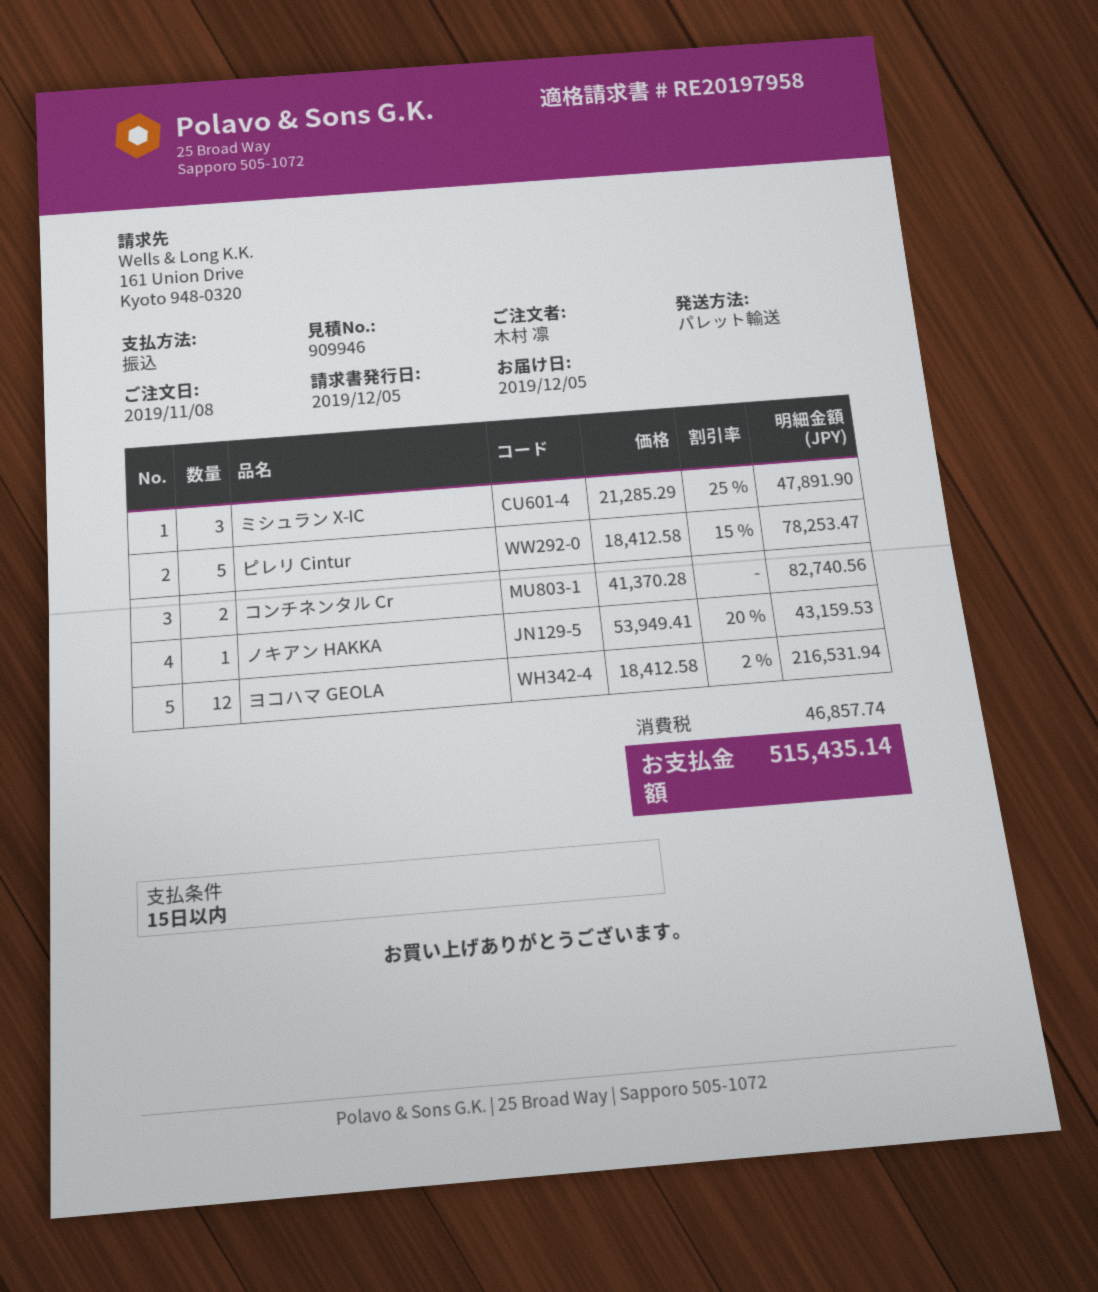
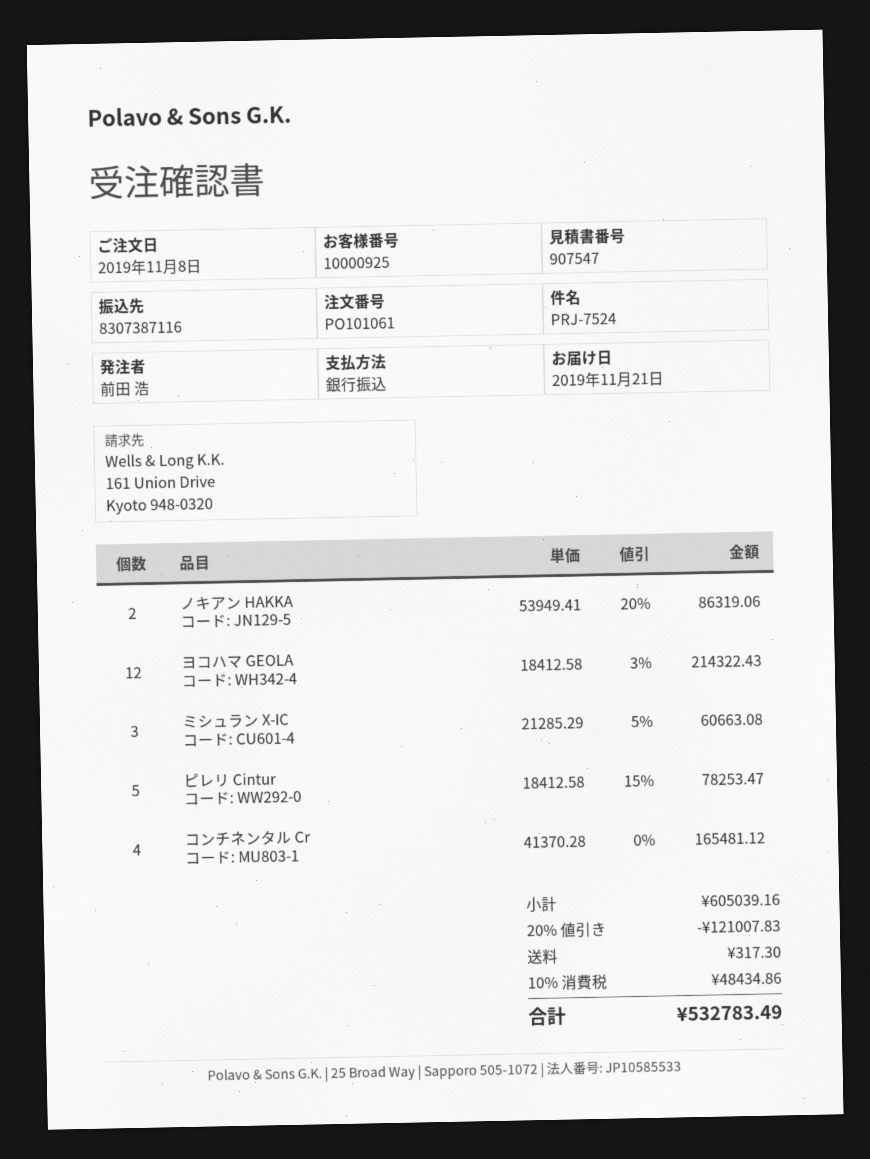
quote number: 909946 -> 907547
delivery date: 2019-12-05 -> 2019-11-21
ordered by: 木村 凛 -> 前田 浩
ミシュラン X-IC: 3 x 21285.29 - 25% = 47891.90 -> 3 x 21285.29 - 5% = 60663.08
コンチネンタル Cr: 2 x 41370.28 = 82740.56 -> 4 x 41370.28 = 165481.12
ノキアン HAKKA: 1 x 53949.41 - 20% = 43159.53 -> 2 x 53949.41 - 20% = 86319.06
ヨコハマ GEOLA: 12 x 18412.58 - 2% = 216531.94 -> 12 x 18412.58 - 3% = 214322.43
discount: none -> 20% = 121007.83
shipping: none -> 317.30
tax: 46857.74 -> 48434.86
total: 515435.14 -> 532783.49

